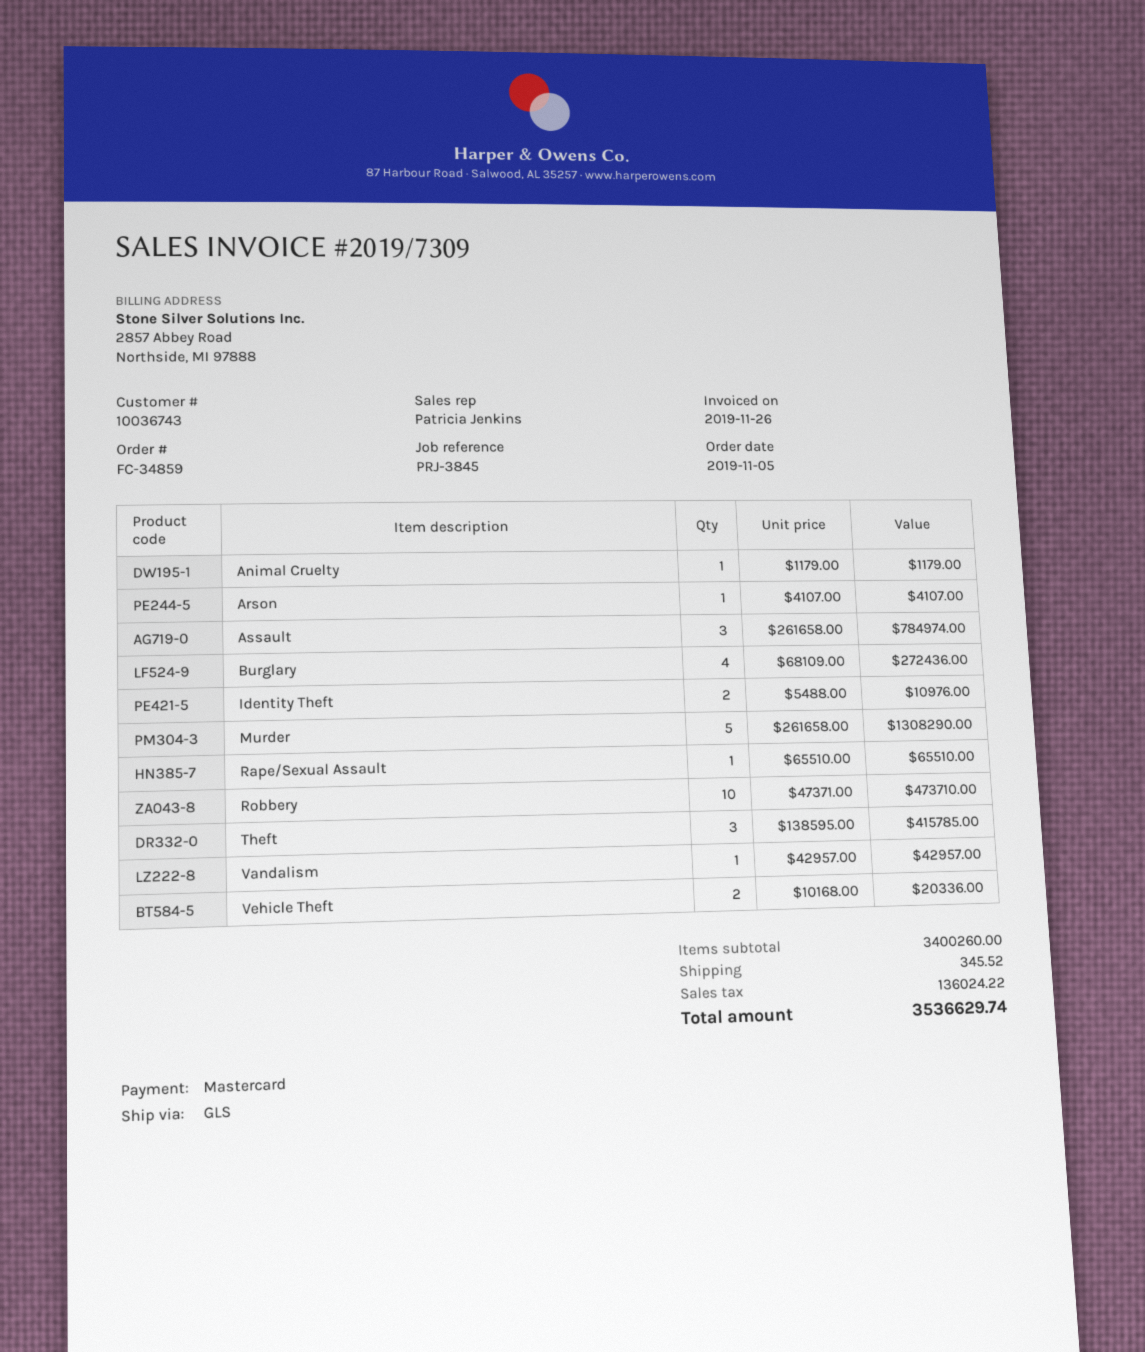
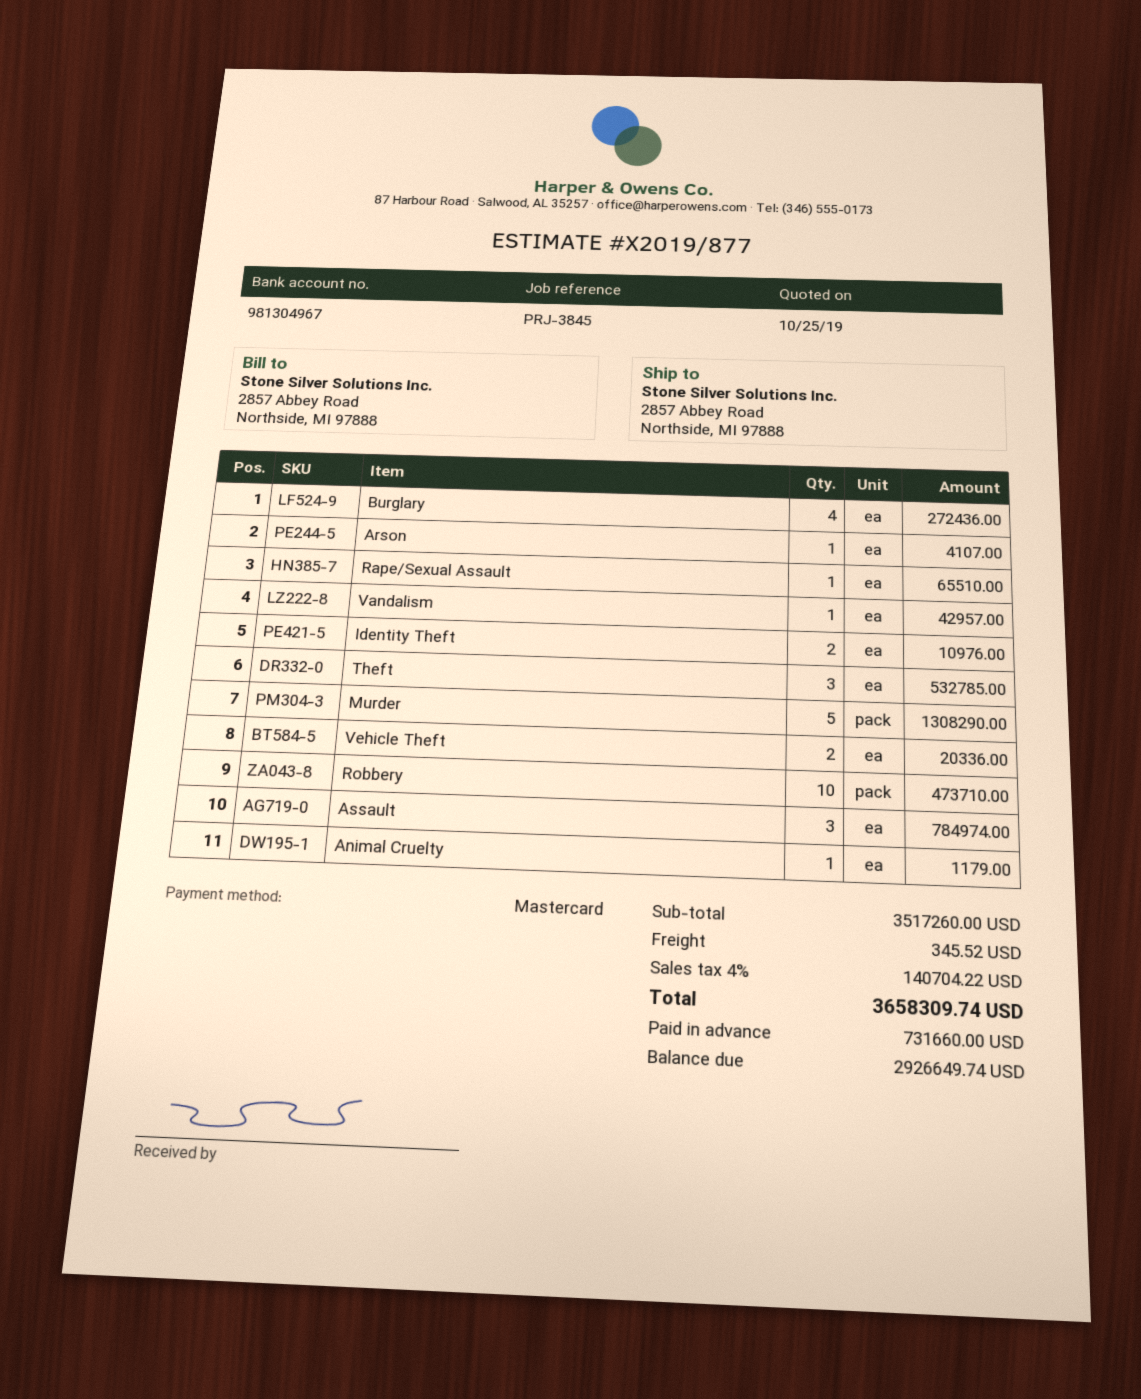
Theft: 3 for 415785.00 -> 3 for 532785.00
subtotal: 3400260.00 -> 3517260.00
tax: 136024.22 -> 140704.22
total: 3536629.74 -> 3658309.74

